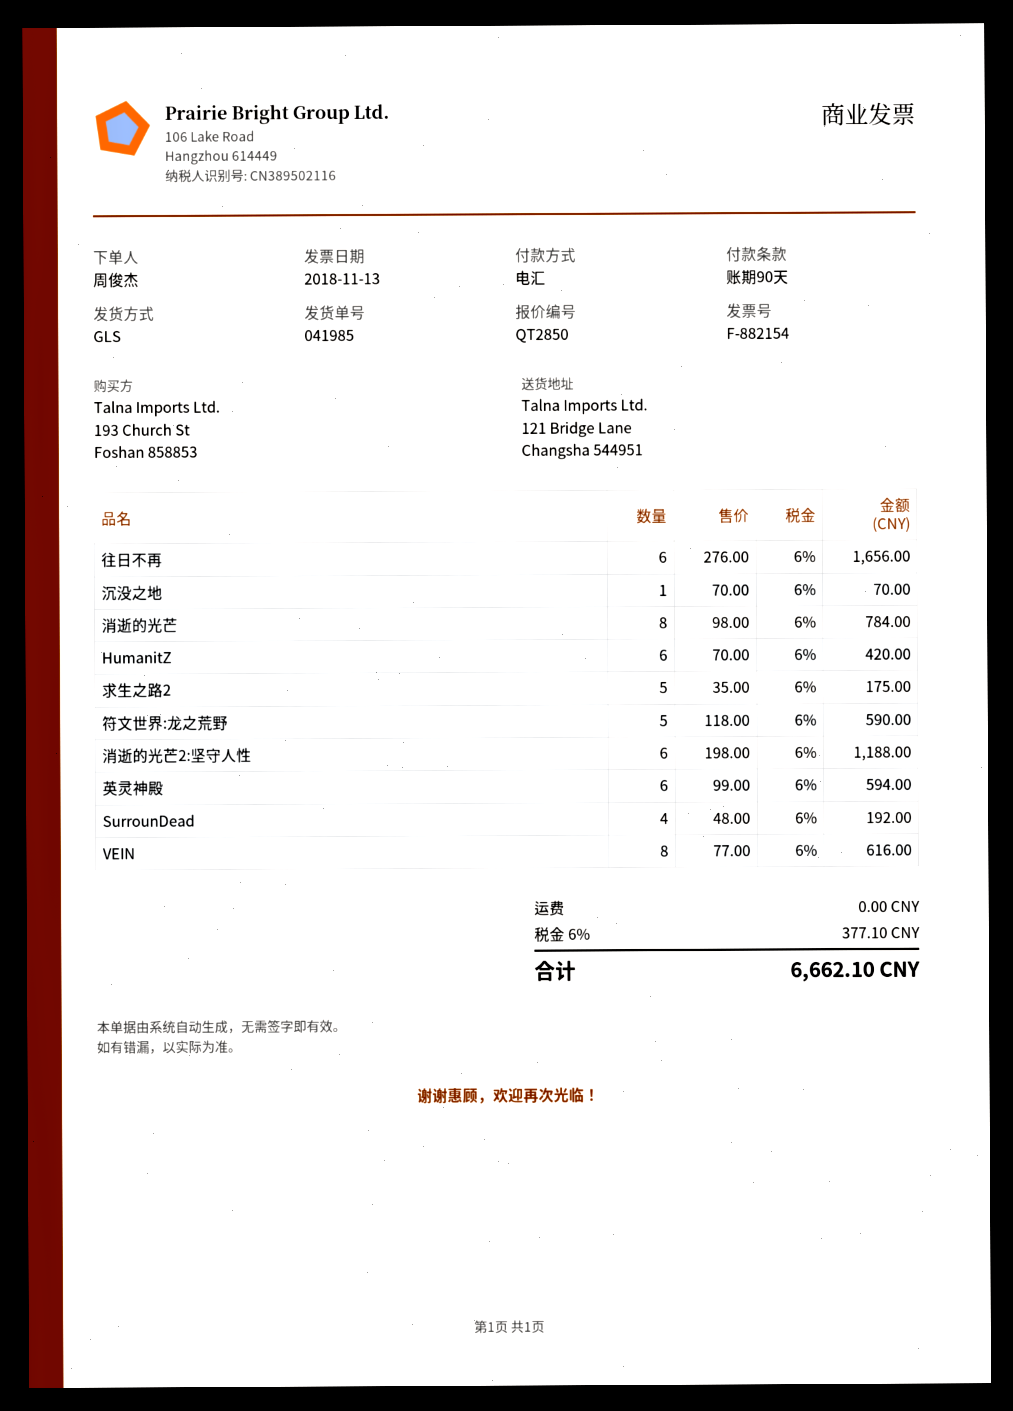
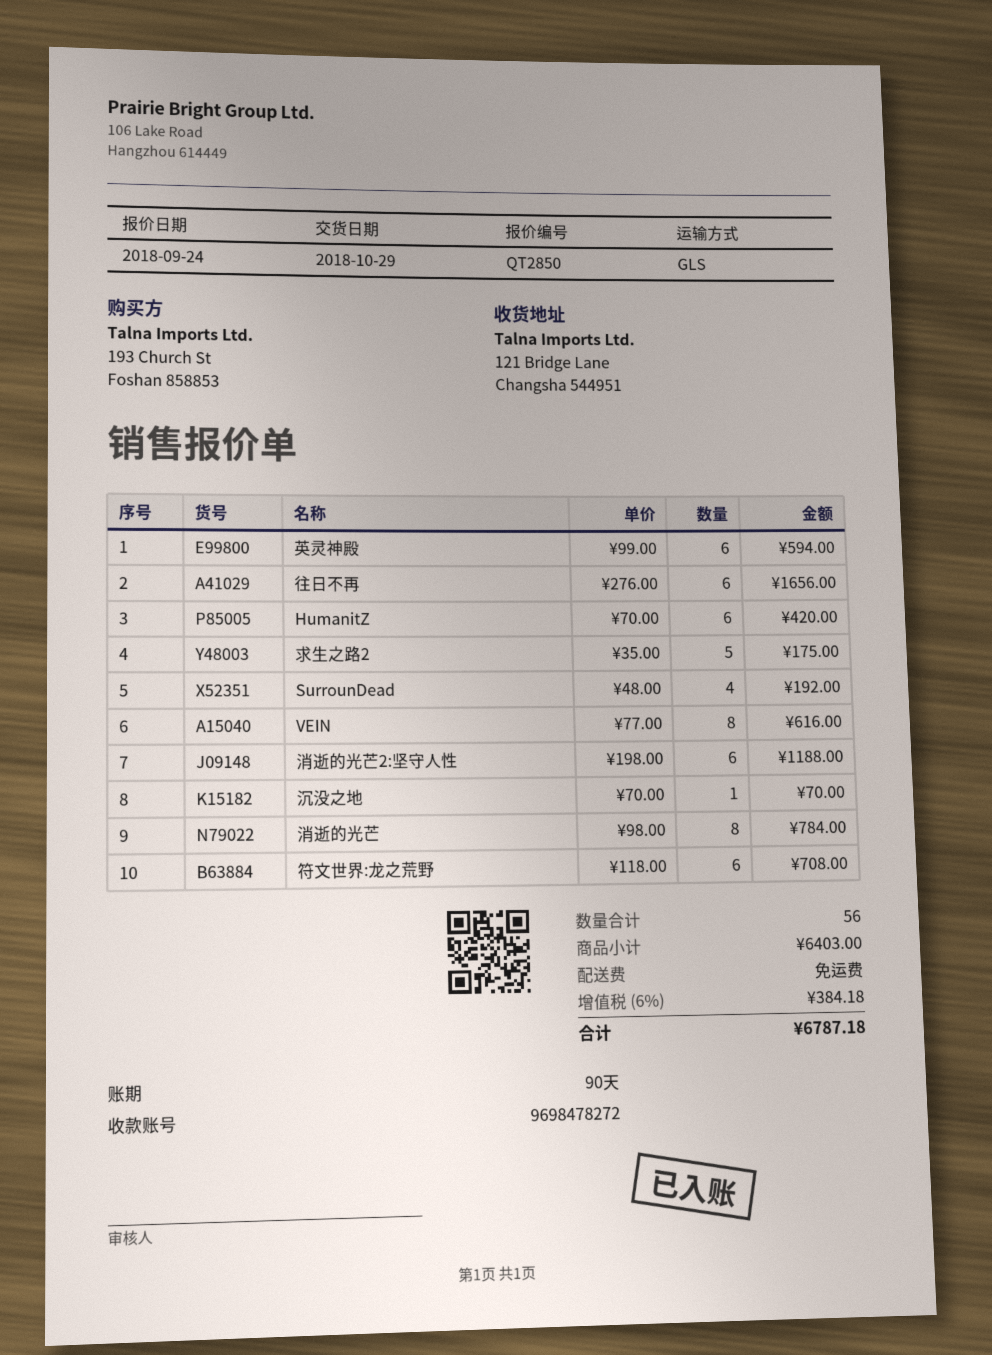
符文世界:龙之荒野: 5 x 118.00 = 590.00 -> 6 x 118.00 = 708.00
tax: 6% = 377.10 -> 6% = 384.18
total: 6662.10 -> 6787.18

